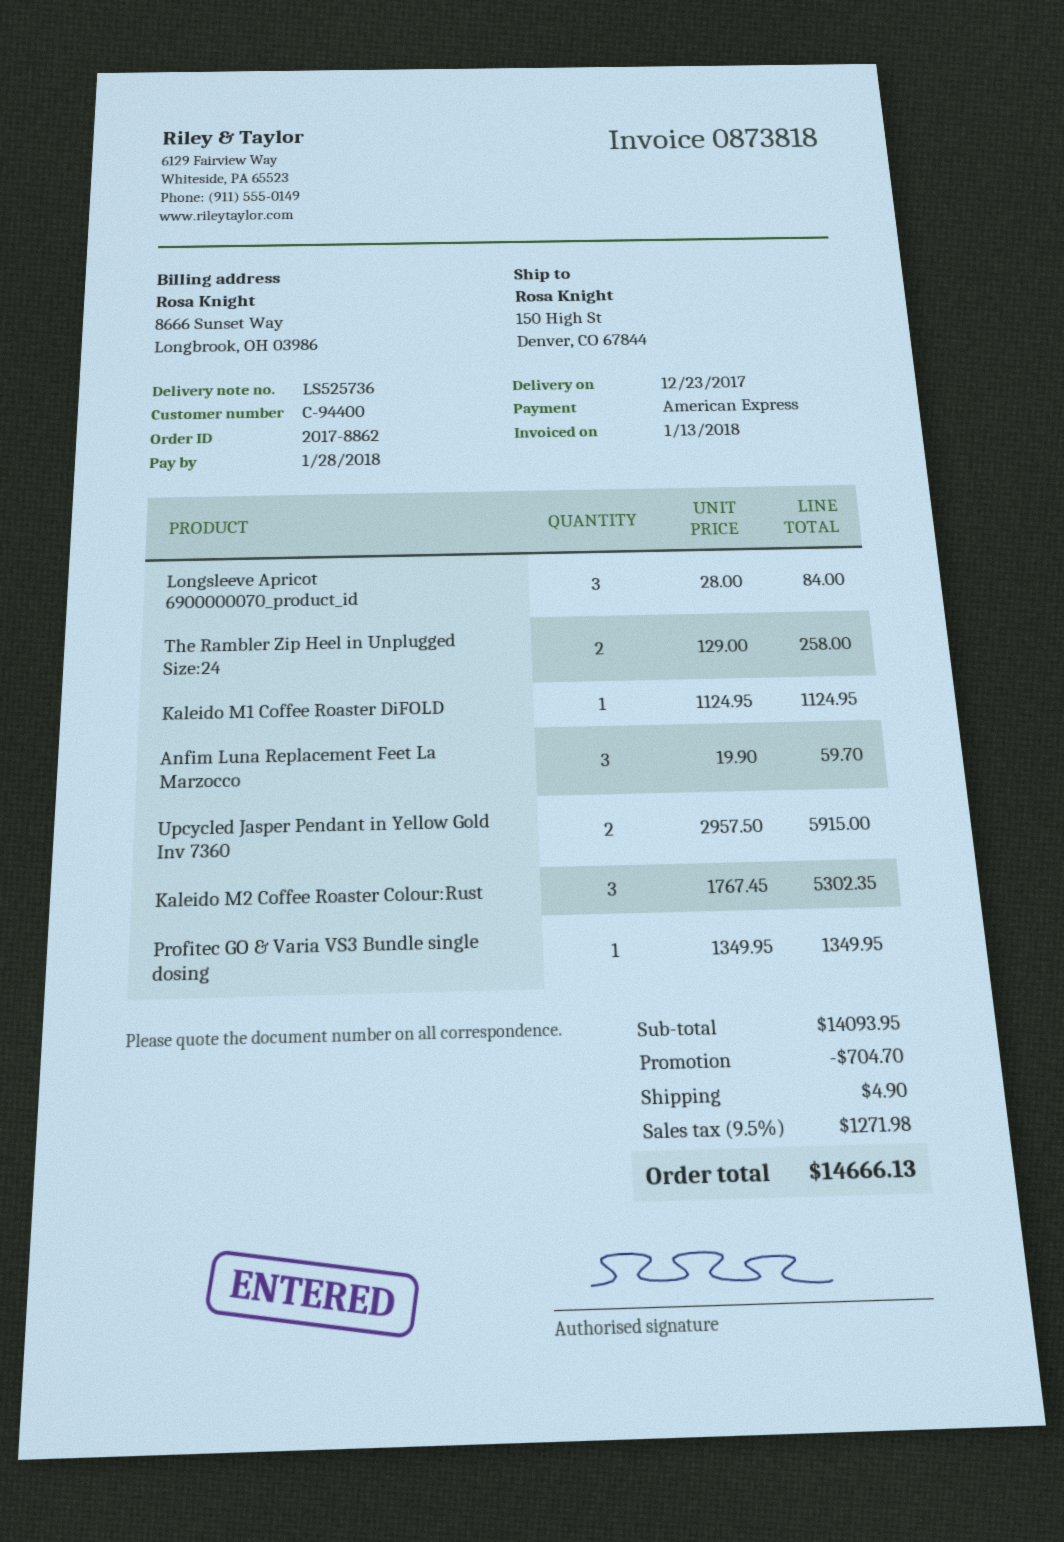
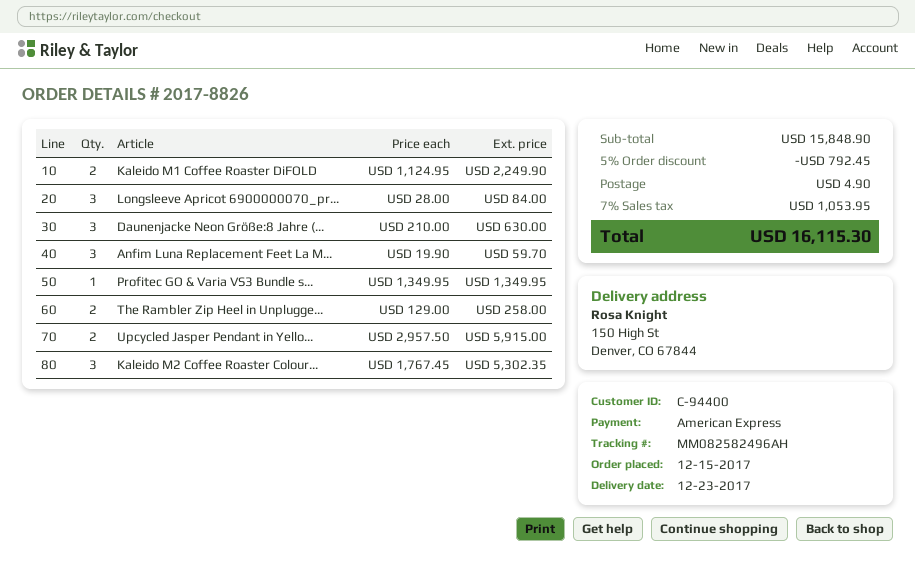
order number: 2017-8862 -> 2017-8826
Kaleido M1 Coffee Roaster DiFOLD: 1 x 1124.95 = 1124.95 -> 2 x 1124.95 = 2249.90
Daunenjacke Neon Größe:8 Jahre (...: none -> 3 x 210.00 = 630.00
subtotal: 14093.95 -> 15848.90
discount: 704.70 -> 792.45
tax: 9.5% = 1271.98 -> 7% = 1053.95
total: 14666.13 -> 16115.30

